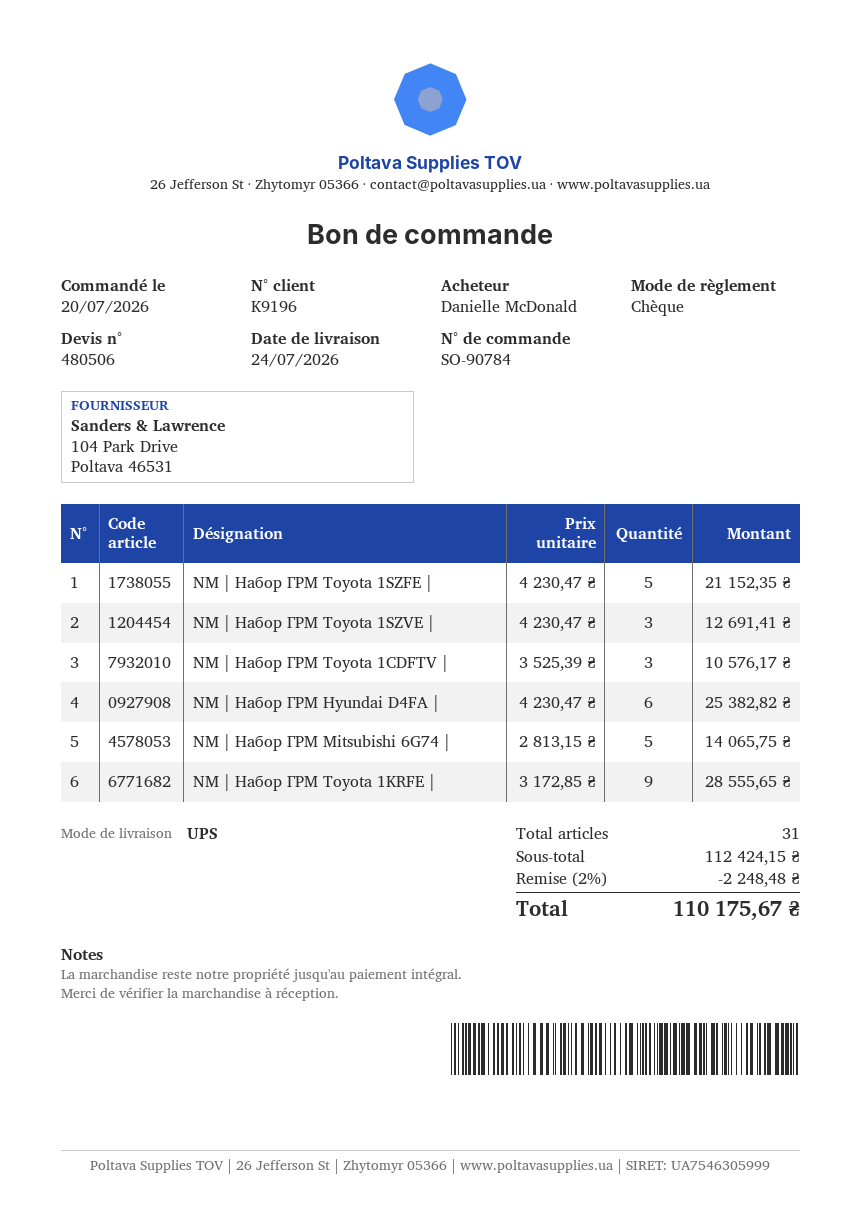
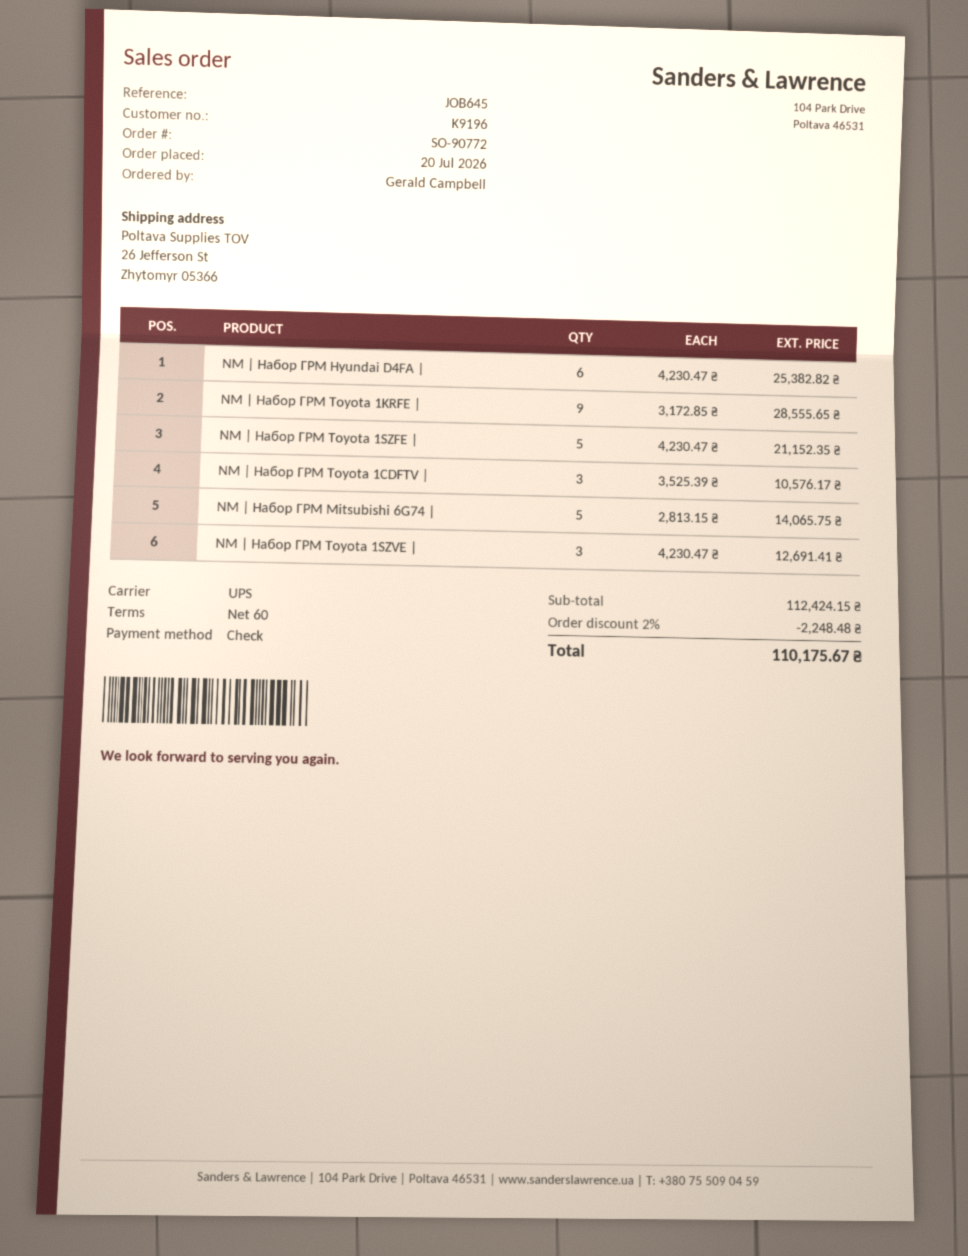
order number: SO-90784 -> SO-90772
ordered by: Danielle McDonald -> Gerald Campbell

